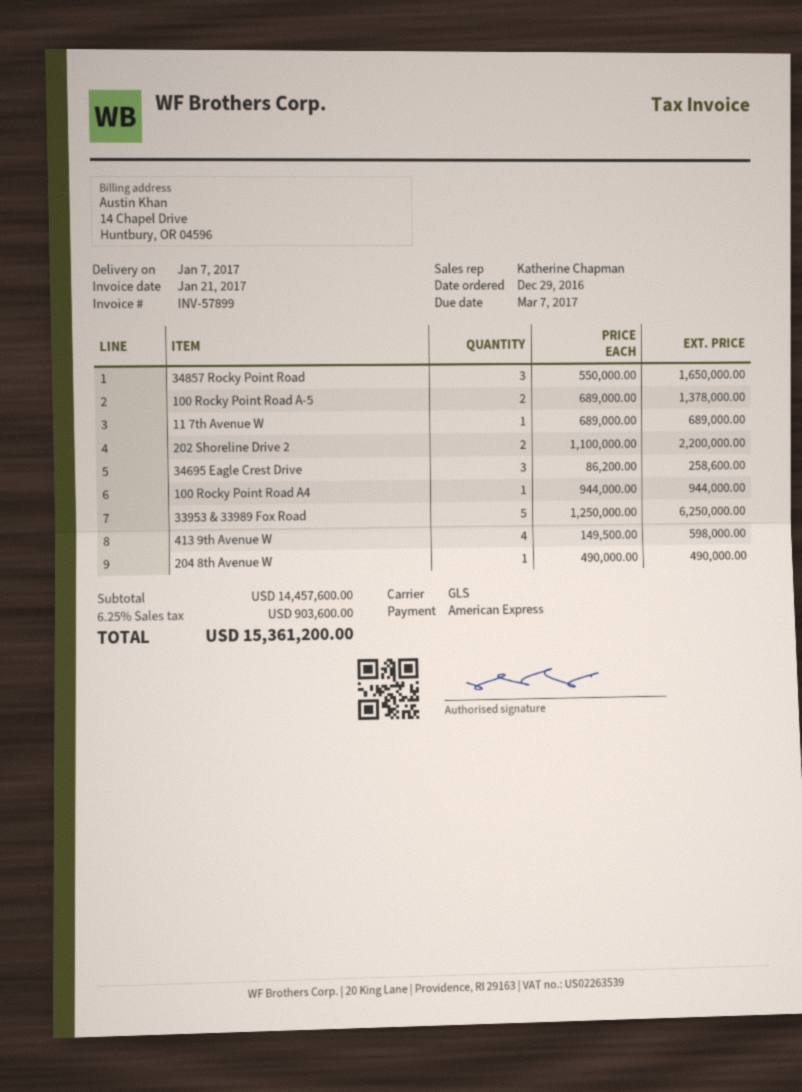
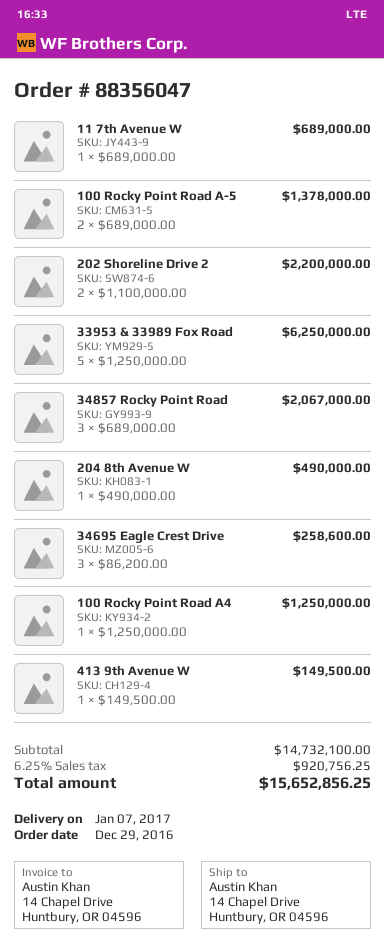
34857 Rocky Point Road: 3 x 550000.00 = 1650000.00 -> 3 x 689000.00 = 2067000.00
100 Rocky Point Road A4: 1 x 944000.00 = 944000.00 -> 1 x 1250000.00 = 1250000.00
413 9th Avenue W: 4 x 149500.00 = 598000.00 -> 1 x 149500.00 = 149500.00
subtotal: 14457600.00 -> 14732100.00
tax: 6.25% = 903600.00 -> 6.25% = 920756.25
total: 15361200.00 -> 15652856.25

